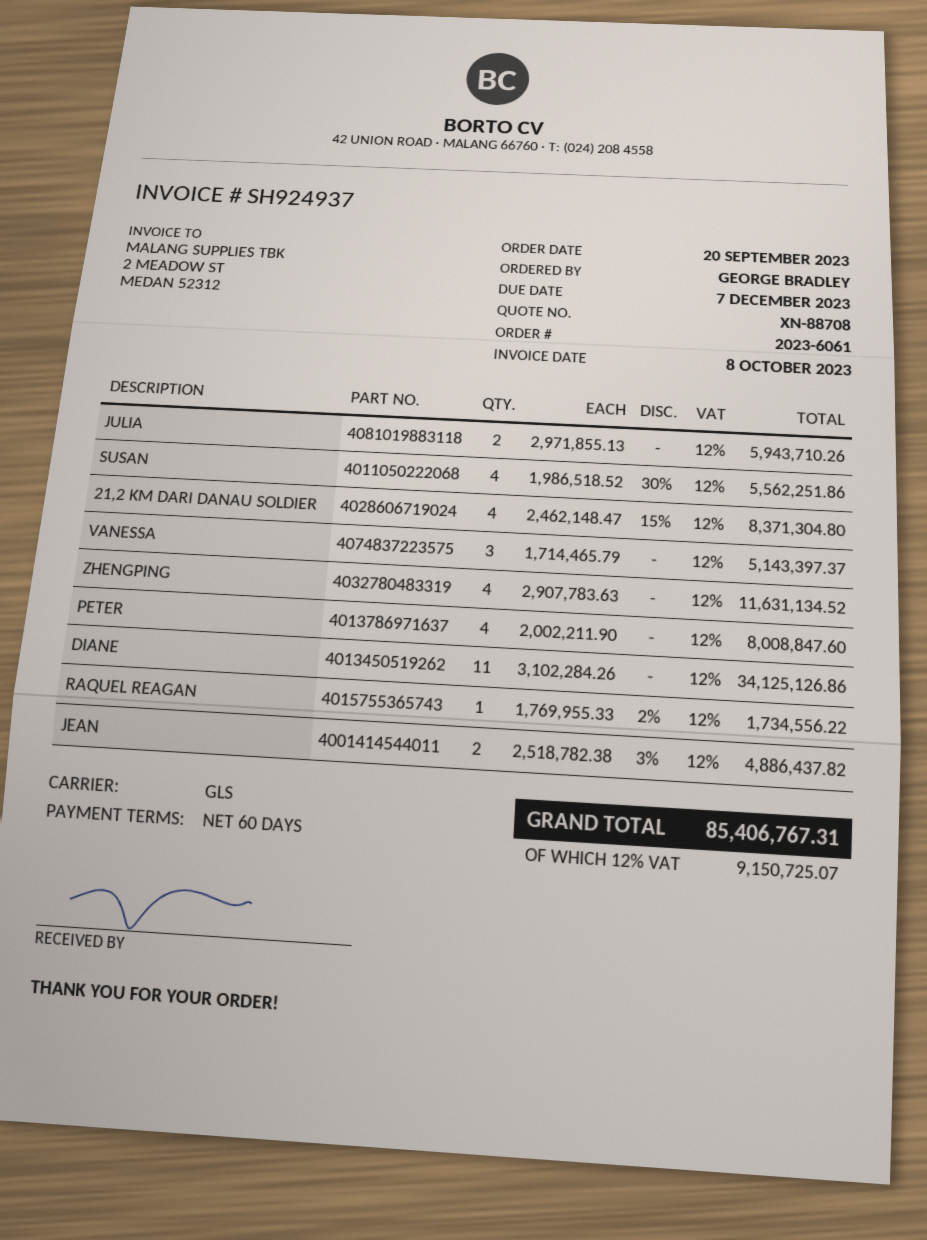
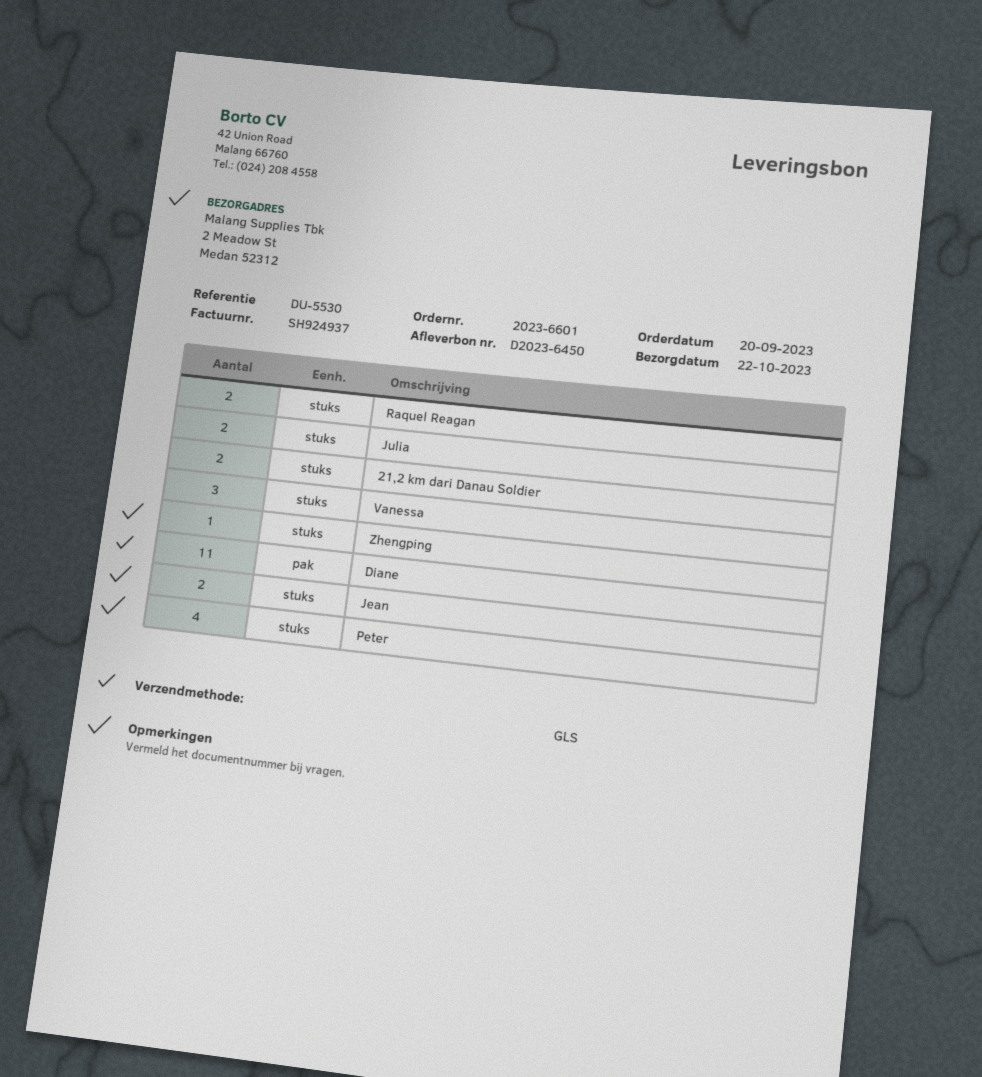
order number: 2023-6061 -> 2023-6601
SUSAN: 4 -> none
21,2 KM DARI DANAU SOLDIER: 4 -> 2
ZHENGPING: 4 -> 1
RAQUEL REAGAN: 1 -> 2

